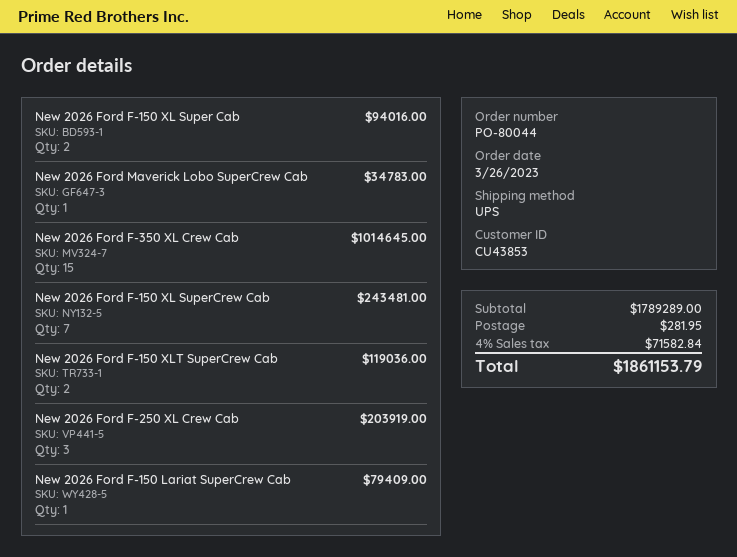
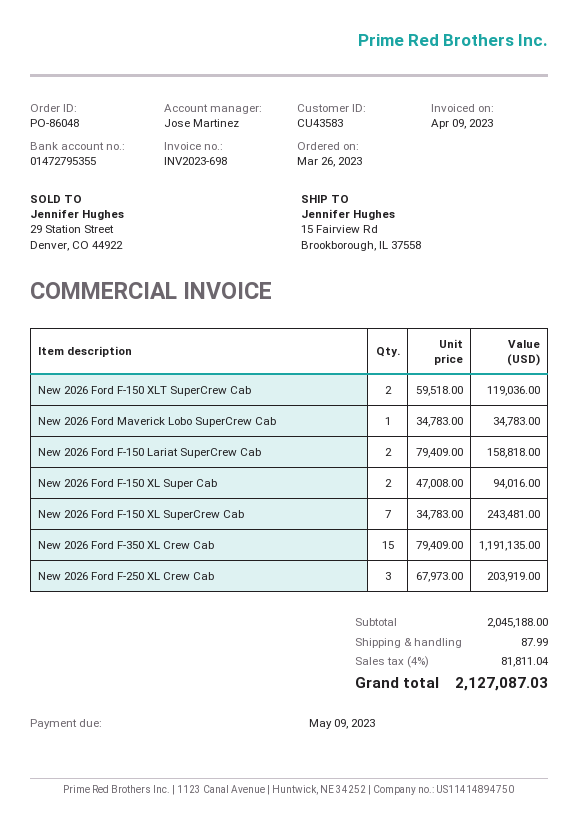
order number: PO-80044 -> PO-86048
customer number: CU43853 -> CU43583
New 2026 Ford F-350 XL Crew Cab: 15 for 1014645.00 -> 15 for 1191135.00
New 2026 Ford F-150 Lariat SuperCrew Cab: 1 for 79409.00 -> 2 for 158818.00
subtotal: 1789289.00 -> 2045188.00
shipping: 281.95 -> 87.99
tax: 4% = 71582.84 -> 4% = 81811.04
total: 1861153.79 -> 2127087.03

